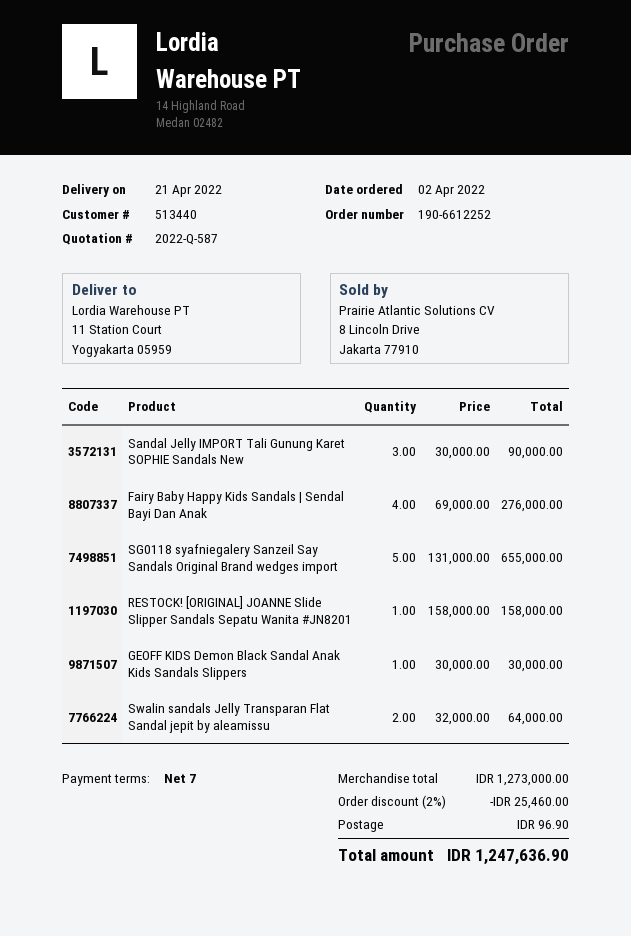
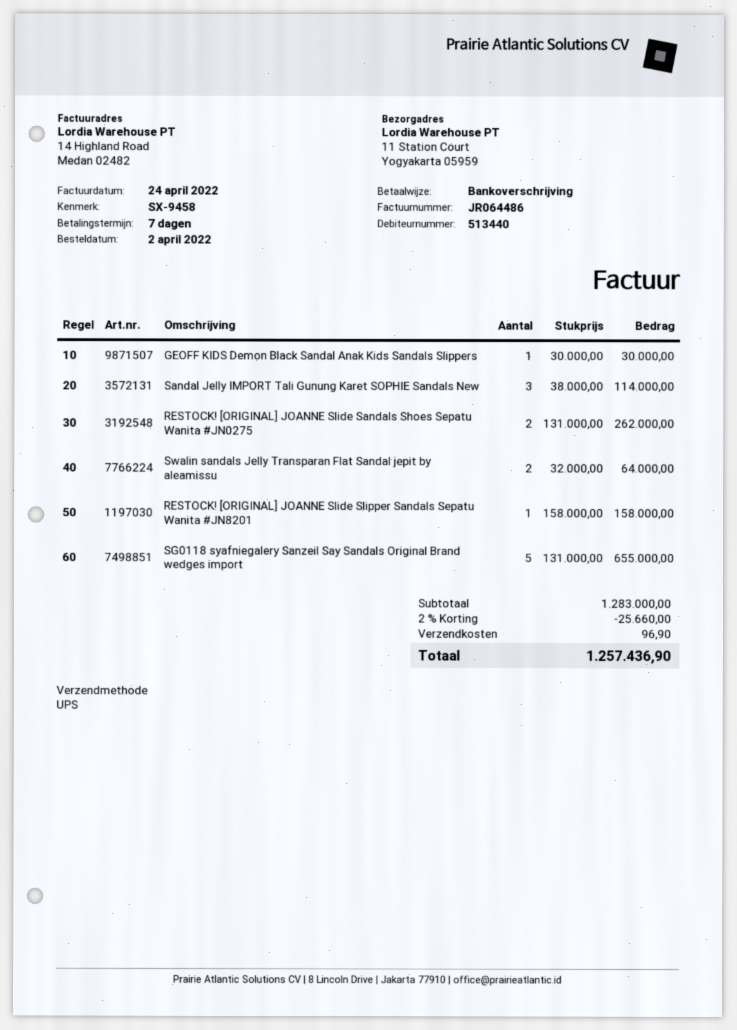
Sandal Jelly IMPORT Tali Gunung Karet SOPHIE Sandals New: 3 x 30000.00 = 90000.00 -> 3 x 38000.00 = 114000.00
Fairy Baby Happy Kids Sandals | Sendal Bayi Dan Anak: 4 x 69000.00 = 276000.00 -> none
RESTOCK! [ORIGINAL] JOANNE Slide Sandals Shoes Sepatu Wanita #JN0275: none -> 2 x 131000.00 = 262000.00
subtotal: 1273000.00 -> 1283000.00
discount: 2% = 25460.00 -> 2% = 25660.00
total: 1247636.90 -> 1257436.90

